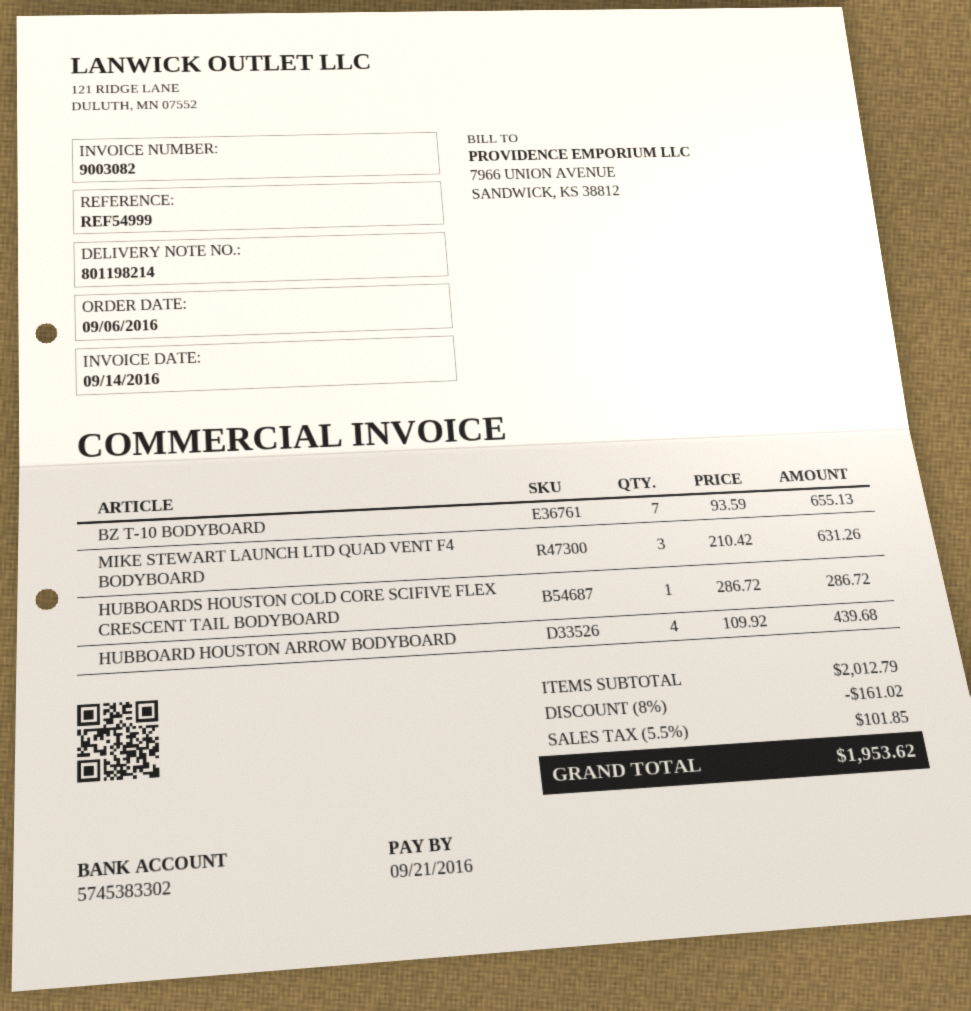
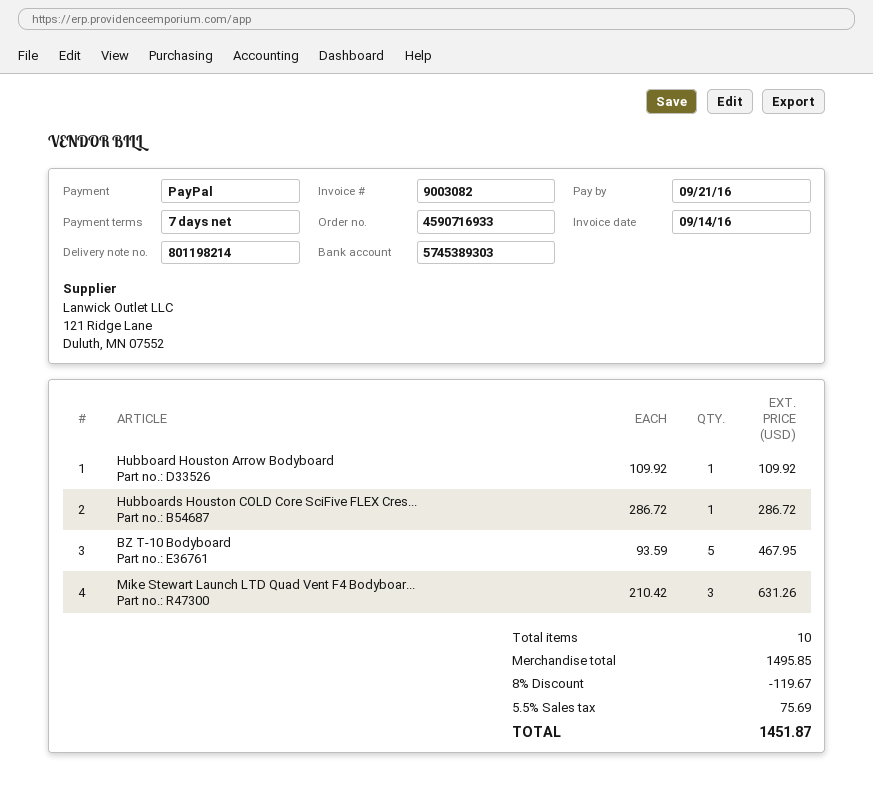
bank account: 5745383302 -> 5745389303
BZ T-10 BODYBOARD: 7 x 93.59 = 655.13 -> 5 x 93.59 = 467.95
HUBBOARD HOUSTON ARROW BODYBOARD: 4 x 109.92 = 439.68 -> 1 x 109.92 = 109.92
subtotal: 2012.79 -> 1495.85
discount: 8% = 161.02 -> 8% = 119.67
tax: 5.5% = 101.85 -> 5.5% = 75.69
total: 1953.62 -> 1451.87

